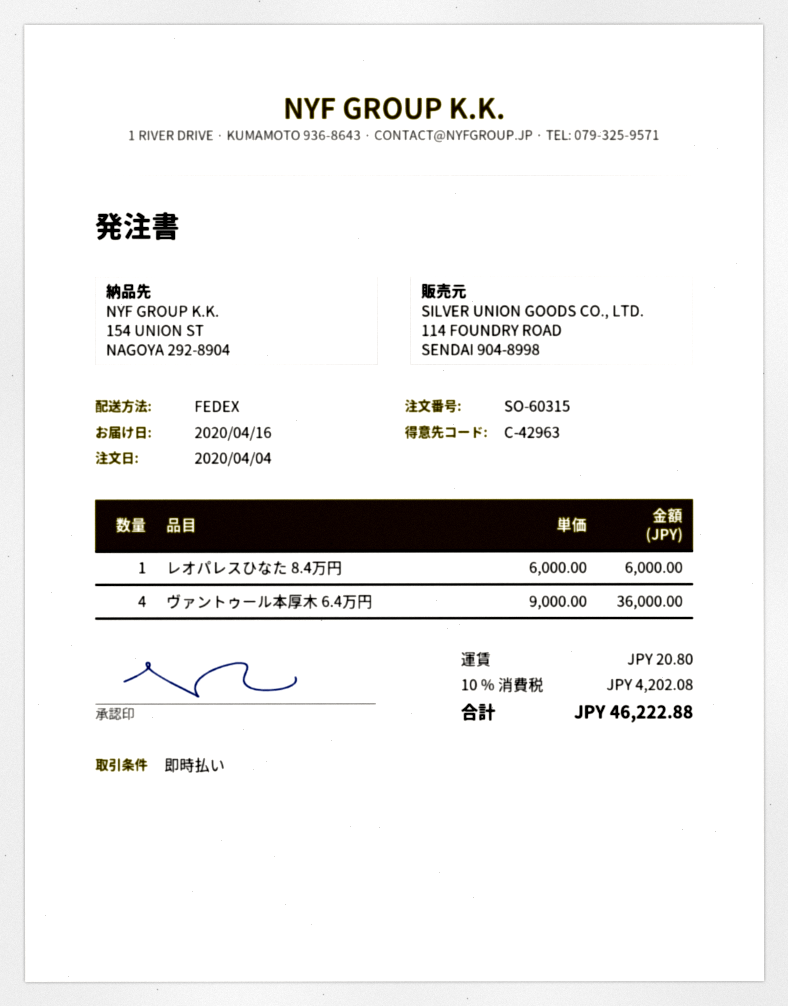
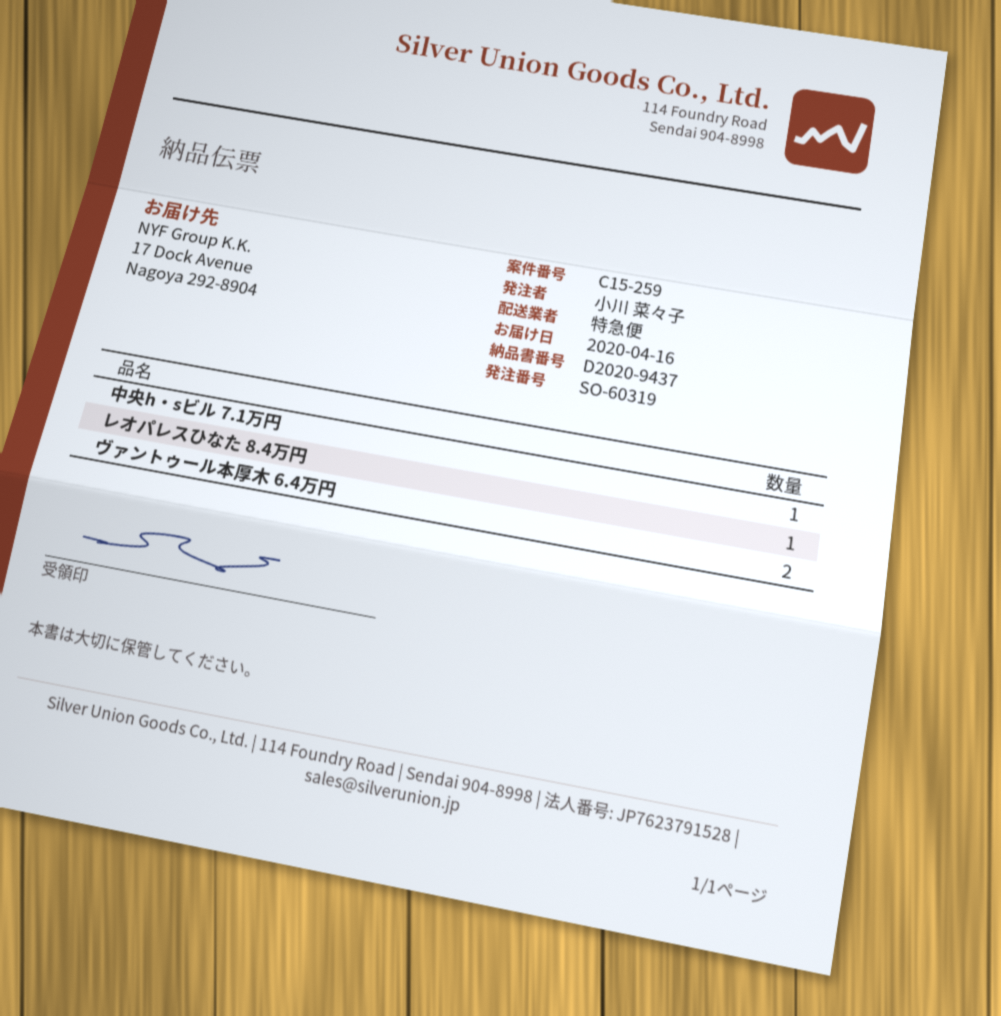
order number: SO-60315 -> SO-60319
shipping method: FedEx -> express
ship to: 154 UNION ST, NAGOYA 292-8904 -> 17 Dock Avenue, Nagoya 292-8904
ヴァントゥール本厚木 6.4万円: 4 -> 2
中央h・sビル 7.1万円: none -> 1

